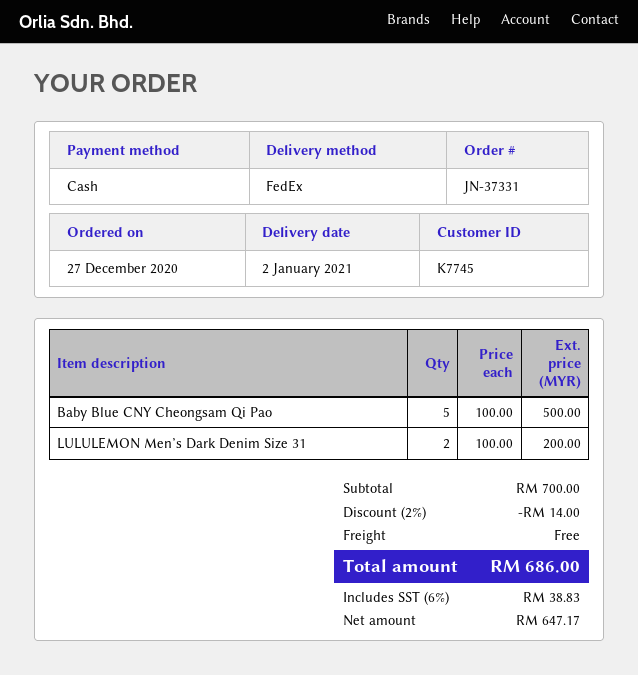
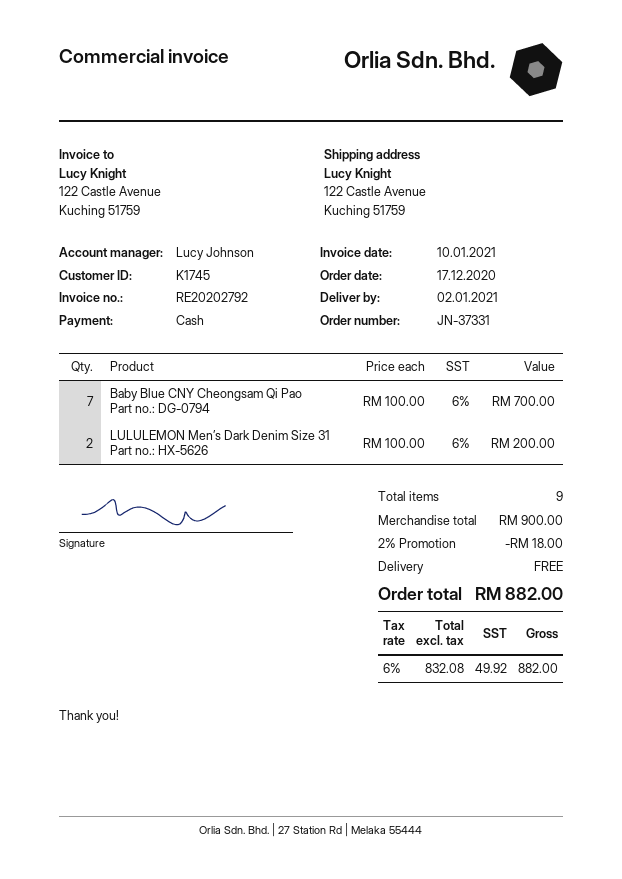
order date: 2020-12-27 -> 2020-12-17
customer number: K7745 -> K1745
Baby Blue CNY Cheongsam Qi Pao: 5 x 100.00 = 500.00 -> 7 x 100.00 = 700.00
subtotal: 700.00 -> 900.00
discount: 2% = 14.00 -> 2% = 18.00
net: 647.17 -> 832.08
tax: 6% = 38.83 -> 6% = 49.92
total: 686.00 -> 882.00

